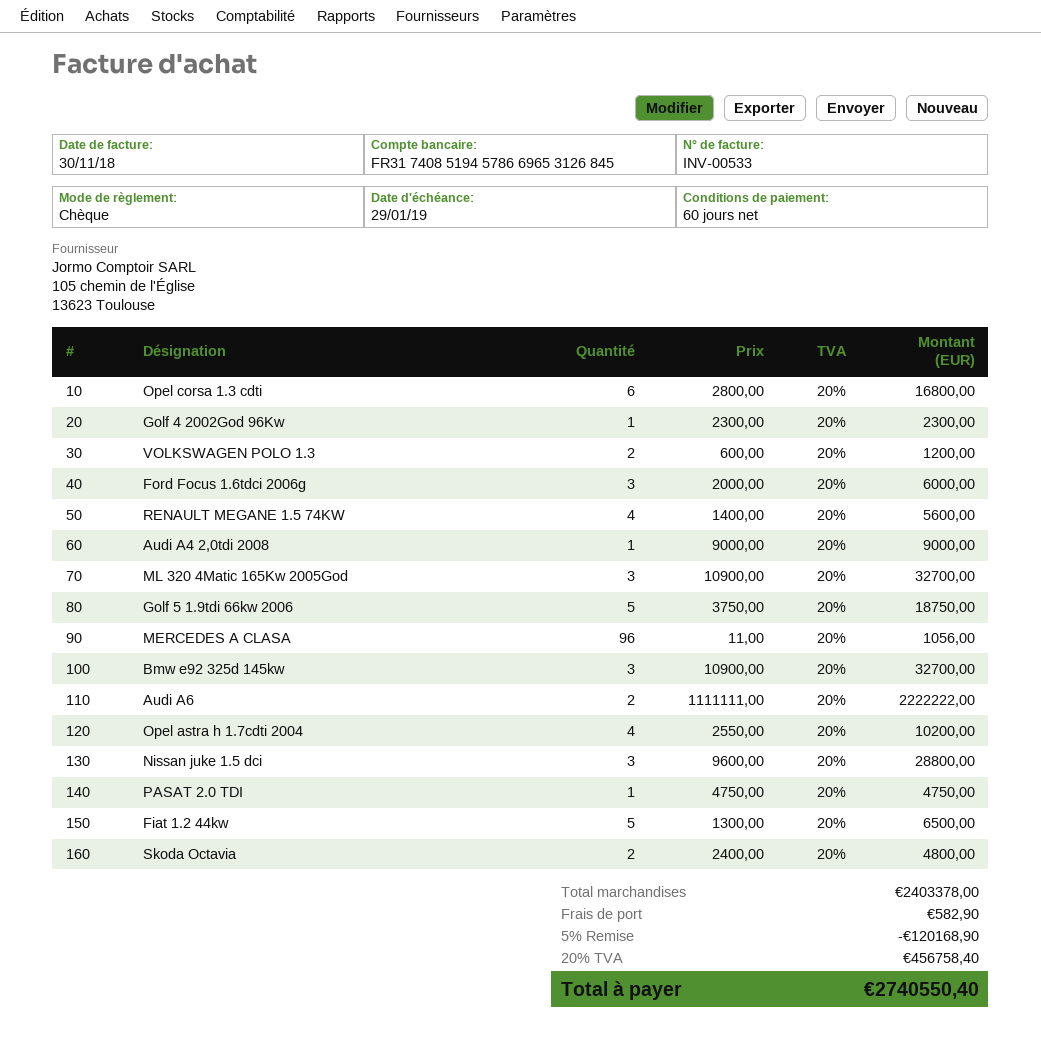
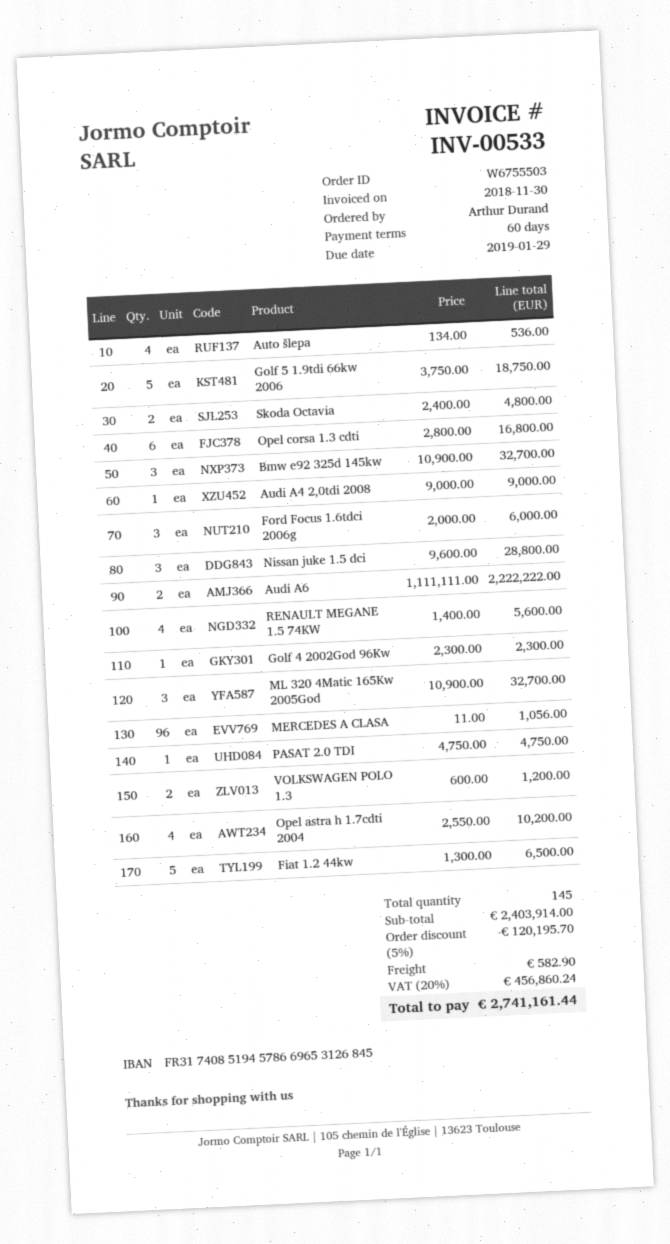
Auto šlepa: none -> 4 x 134.00 = 536.00
subtotal: 2403378.00 -> 2403914.00
discount: 5% = 120168.90 -> 5% = 120195.70
tax: 20% = 456758.40 -> 20% = 456860.24
total: 2740550.40 -> 2741161.44

